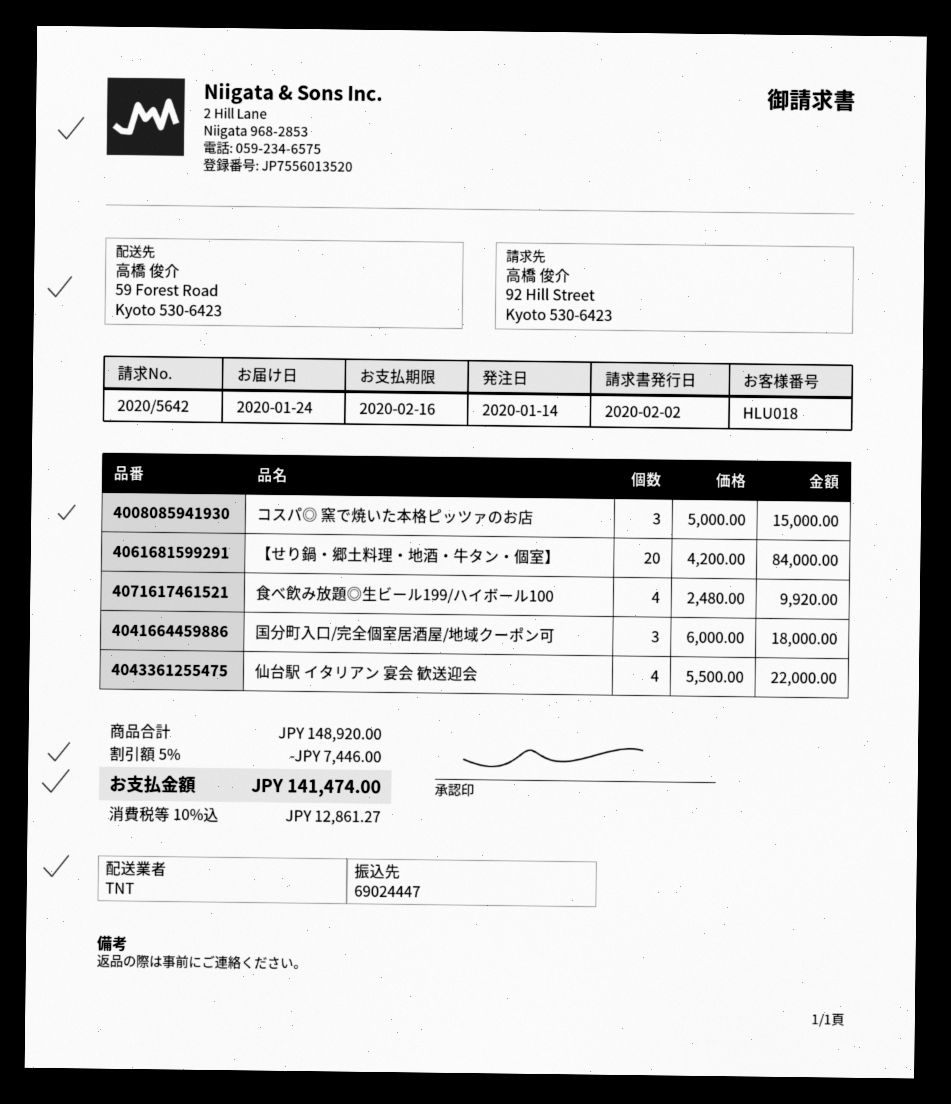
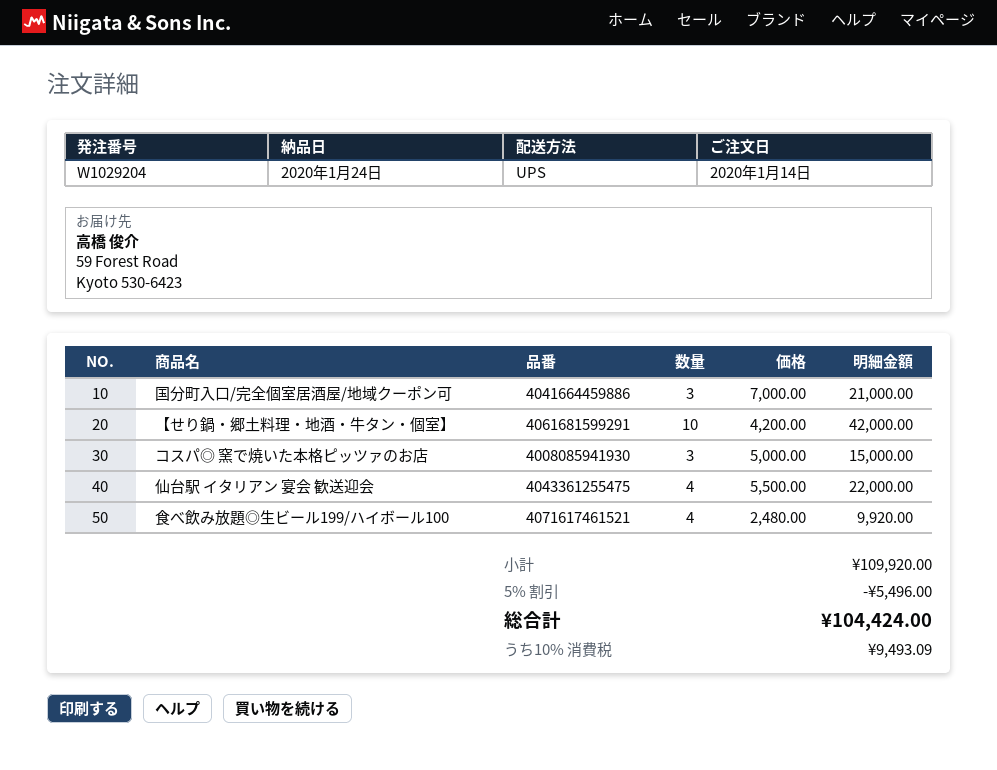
shipping method: TNT -> UPS
【せり鍋・郷土料理・地酒・牛タン・個室】: 20 x 4200.00 = 84000.00 -> 10 x 4200.00 = 42000.00
国分町入口/完全個室居酒屋/地域クーポン可: 3 x 6000.00 = 18000.00 -> 3 x 7000.00 = 21000.00
subtotal: 148920.00 -> 109920.00
discount: 5% = 7446.00 -> 5% = 5496.00
tax: 10% = 12861.27 -> 10% = 9493.09
total: 141474.00 -> 104424.00

